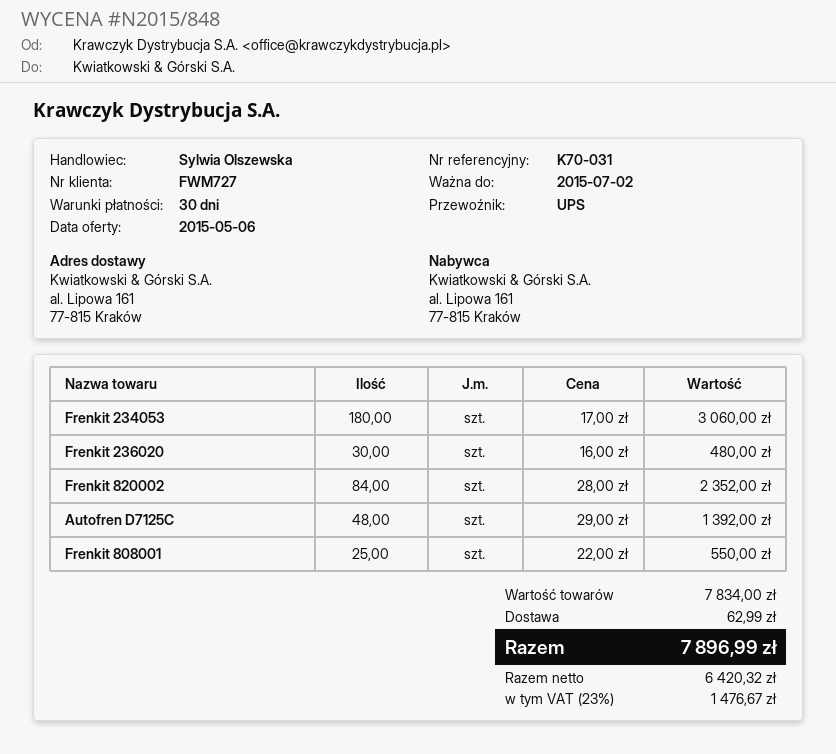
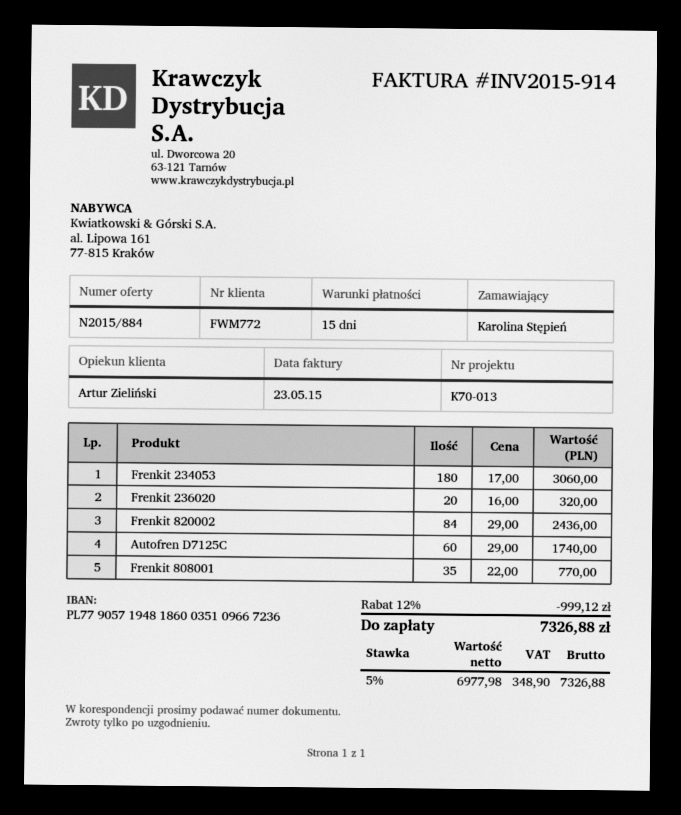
quote number: N2015/848 -> N2015/884
payment terms: 30 days -> 15 days
customer number: FWM727 -> FWM772
reference: K70-031 -> K70-013
sales rep: Sylwia Olszewska -> Artur Zieliński
Frenkit 236020: 30 x 16.00 = 480.00 -> 20 x 16.00 = 320.00
Frenkit 820002: 84 x 28.00 = 2352.00 -> 84 x 29.00 = 2436.00
Autofren D7125C: 48 x 29.00 = 1392.00 -> 60 x 29.00 = 1740.00
Frenkit 808001: 25 x 22.00 = 550.00 -> 35 x 22.00 = 770.00
discount: none -> 12% = 999.12
shipping: 62.99 -> none
net: 6420.32 -> 6977.98
tax: 23% = 1476.67 -> 5% = 348.90
total: 7896.99 -> 7326.88

